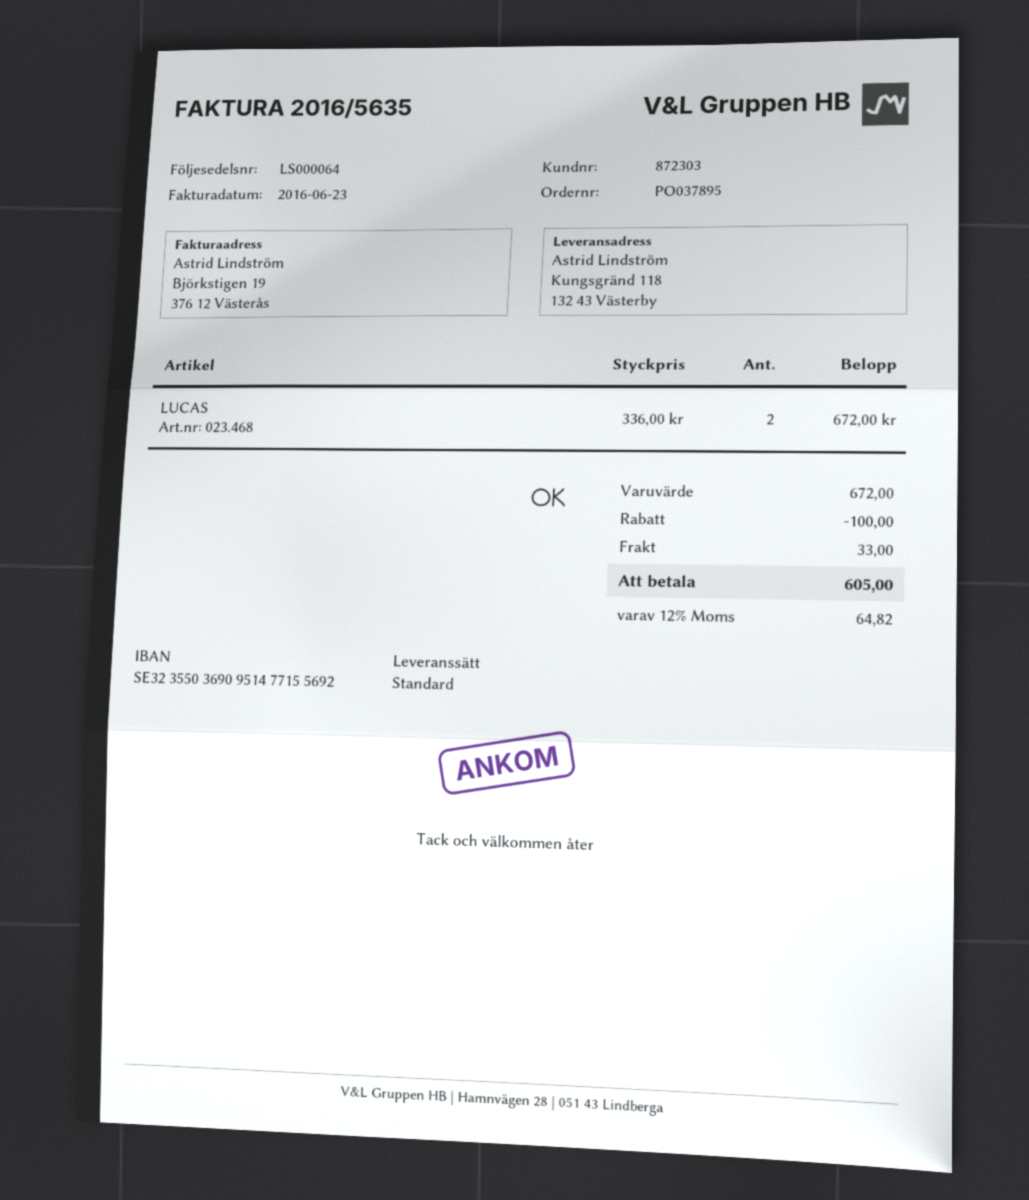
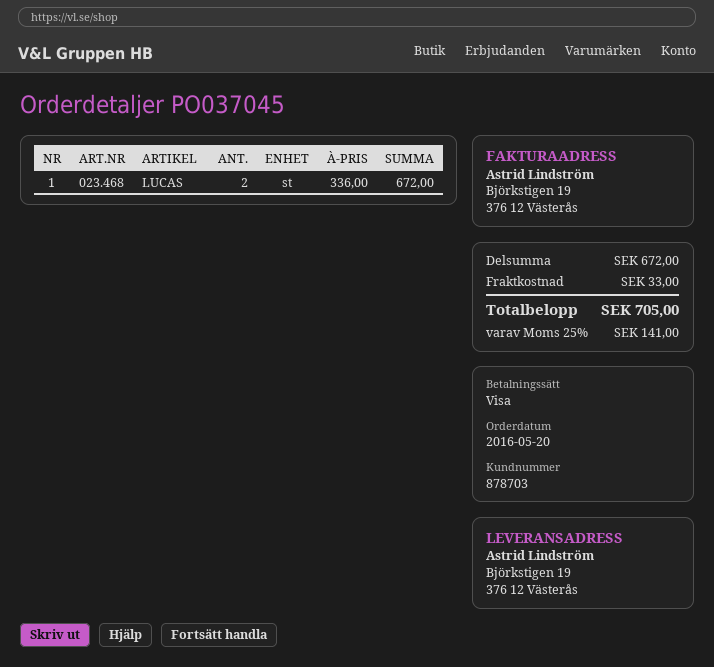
order number: PO037895 -> PO037045
customer number: 872303 -> 878703
ship to: Kungsgränd 118, 132 43 Västerby -> Björkstigen 19, 376 12 Västerås
discount: 100.00 -> none
tax: 12% = 64.82 -> 25% = 141.00
total: 605.00 -> 705.00

